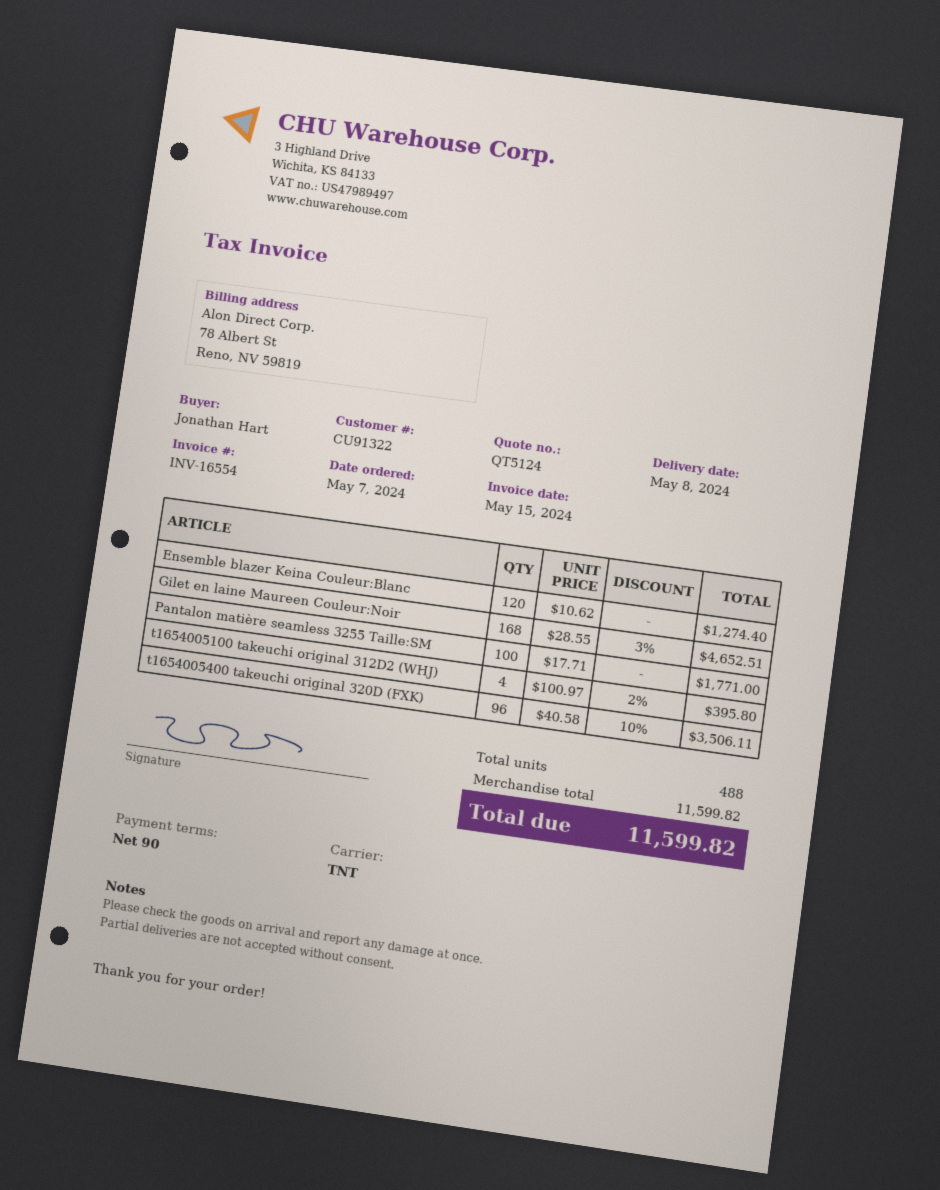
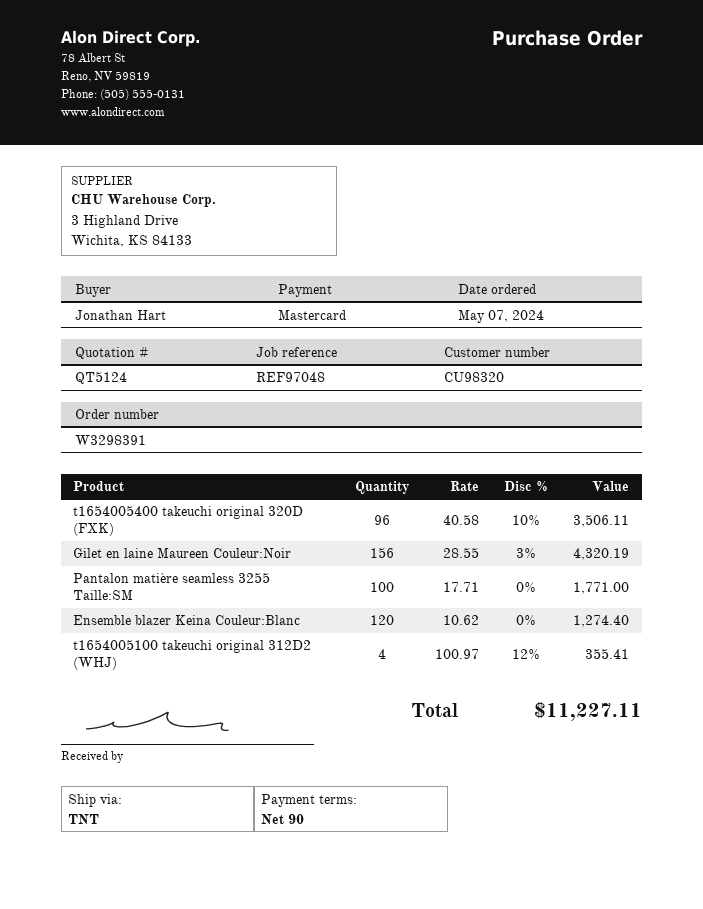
customer number: CU91322 -> CU98320
Gilet en laine Maureen Couleur:Noir: 168 x 28.55 - 3% = 4652.51 -> 156 x 28.55 - 3% = 4320.19
t1654005100 takeuchi original 312D2 (WHJ): 4 x 100.97 - 2% = 395.80 -> 4 x 100.97 - 12% = 355.41
total: 11599.82 -> 11227.11

